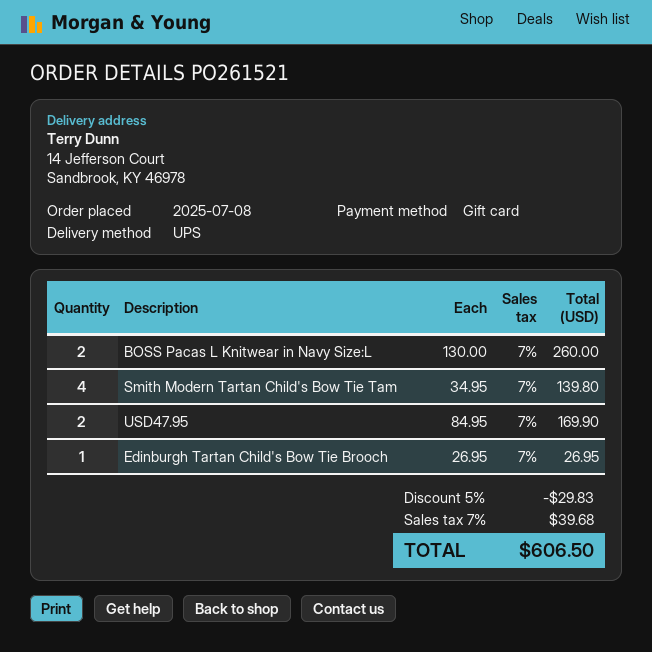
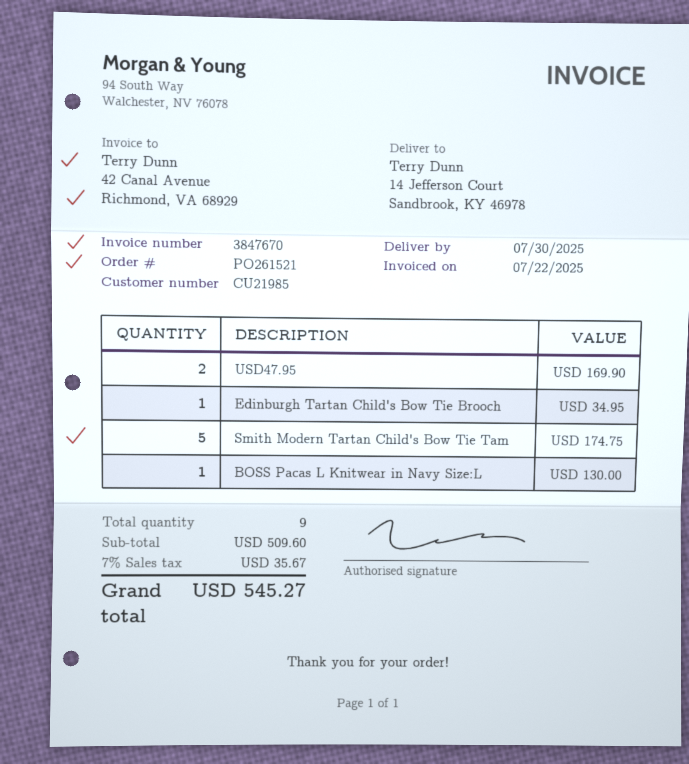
BOSS Pacas L Knitwear in Navy Size:L: 2 for 260.00 -> 1 for 130.00
Smith Modern Tartan Child's Bow Tie Tam: 4 for 139.80 -> 5 for 174.75
Edinburgh Tartan Child's Bow Tie Brooch: 1 for 26.95 -> 1 for 34.95
discount: 5% = 29.83 -> none
tax: 7% = 39.68 -> 7% = 35.67
total: 606.50 -> 545.27

